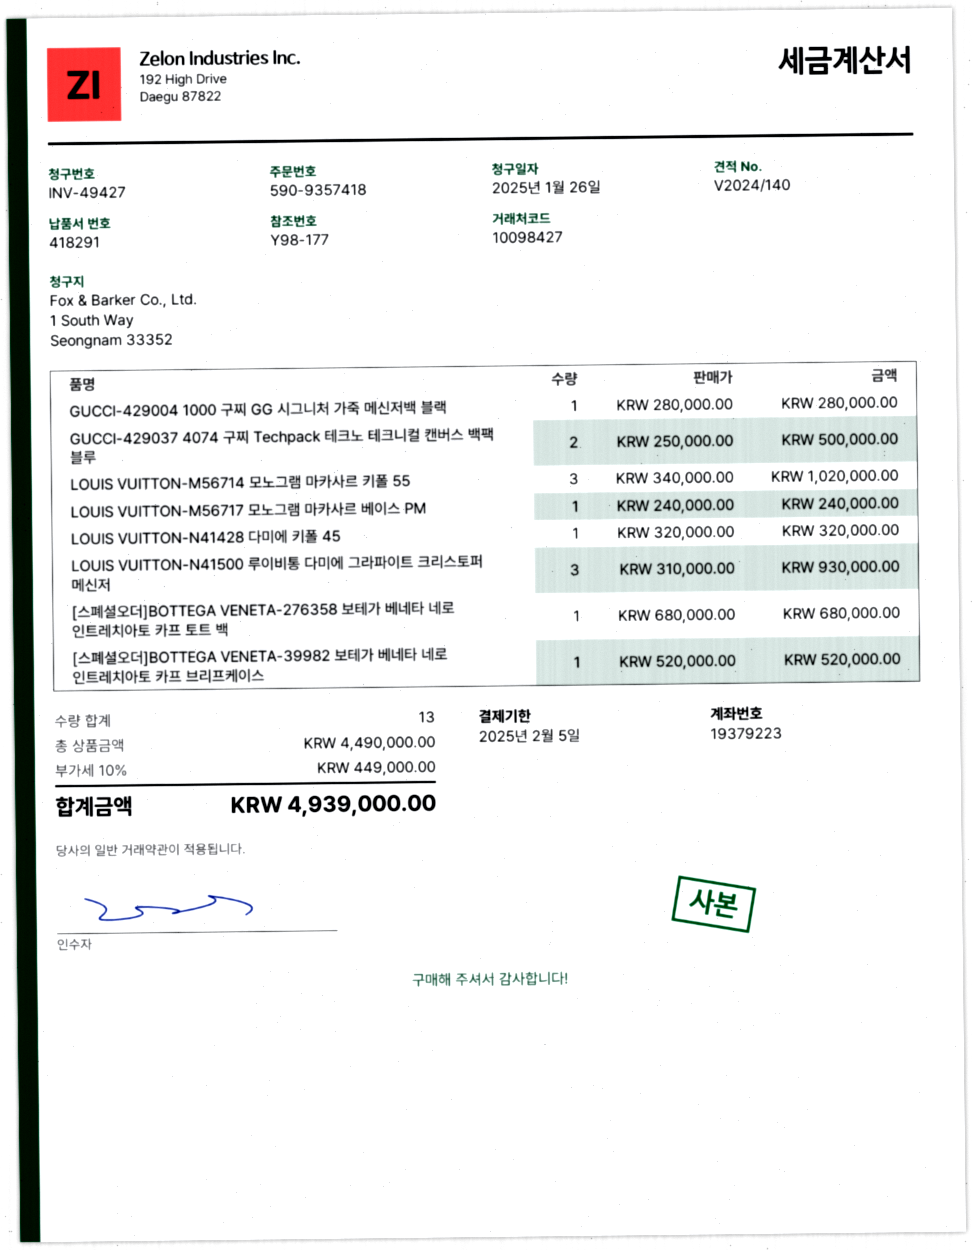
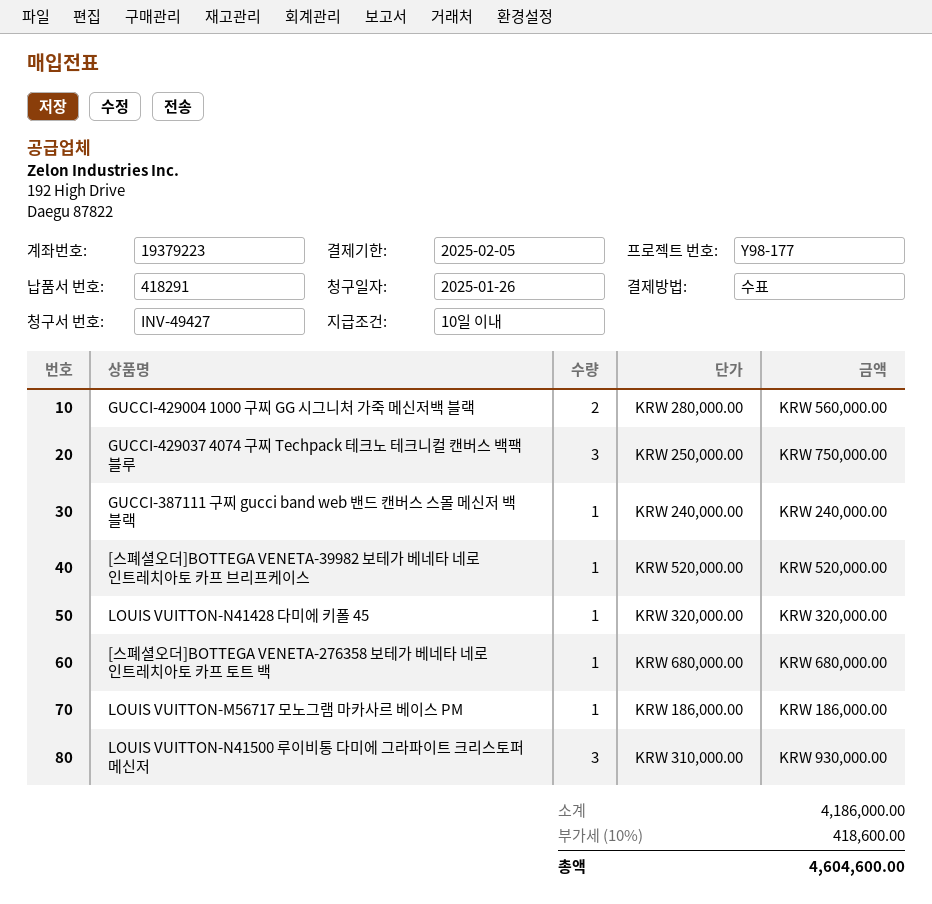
GUCCI-429004 1000 구찌 GG 시그니처 가죽 메신저백 블랙: 1 x 280000.00 = 280000.00 -> 2 x 280000.00 = 560000.00
GUCCI-429037 4074 구찌 Techpack 테크노 테크니컬 캔버스 백팩 블루: 2 x 250000.00 = 500000.00 -> 3 x 250000.00 = 750000.00
LOUIS VUITTON-M56714 모노그램 마카사르 키폴 55: 3 x 340000.00 = 1020000.00 -> none
LOUIS VUITTON-M56717 모노그램 마카사르 베이스 PM: 1 x 240000.00 = 240000.00 -> 1 x 186000.00 = 186000.00
GUCCI-387111 구찌 gucci band web 밴드 캔버스 스몰 메신저 백 블랙: none -> 1 x 240000.00 = 240000.00
subtotal: 4490000.00 -> 4186000.00
tax: 10% = 449000.00 -> 10% = 418600.00
total: 4939000.00 -> 4604600.00

